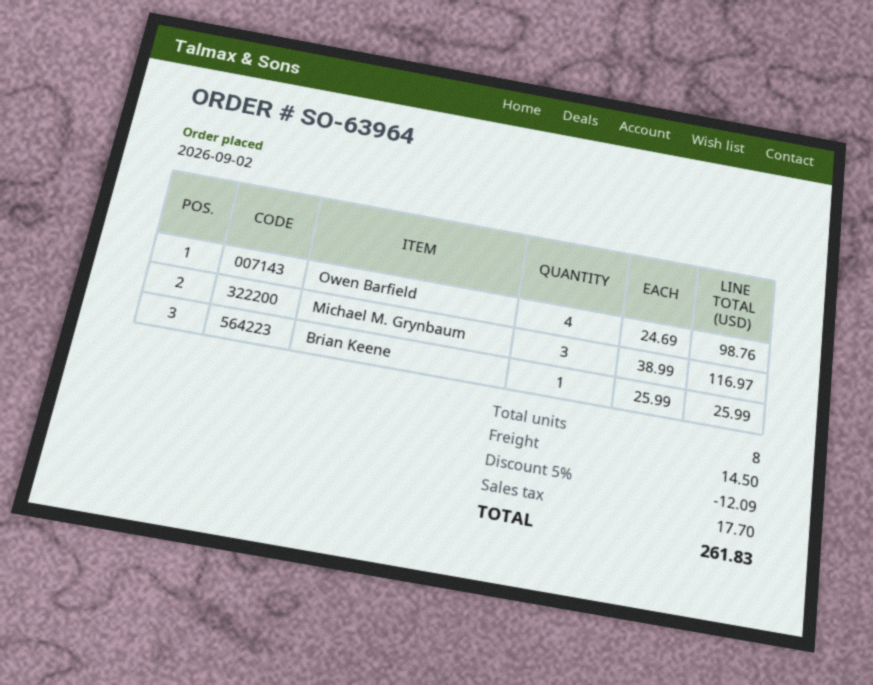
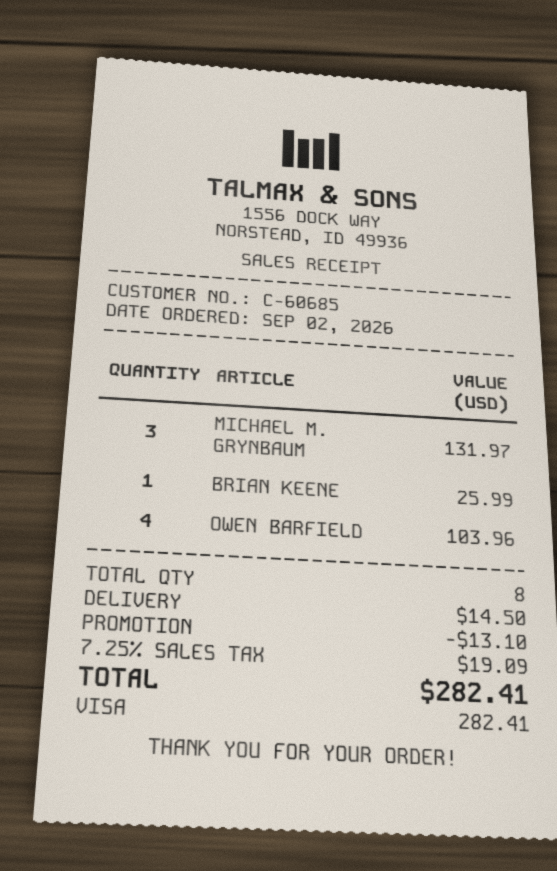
Owen Barfield: 4 for 98.76 -> 4 for 103.96
Michael M. Grynbaum: 3 for 116.97 -> 3 for 131.97
discount: 12.09 -> 13.10
tax: 17.70 -> 19.09
total: 261.83 -> 282.41

